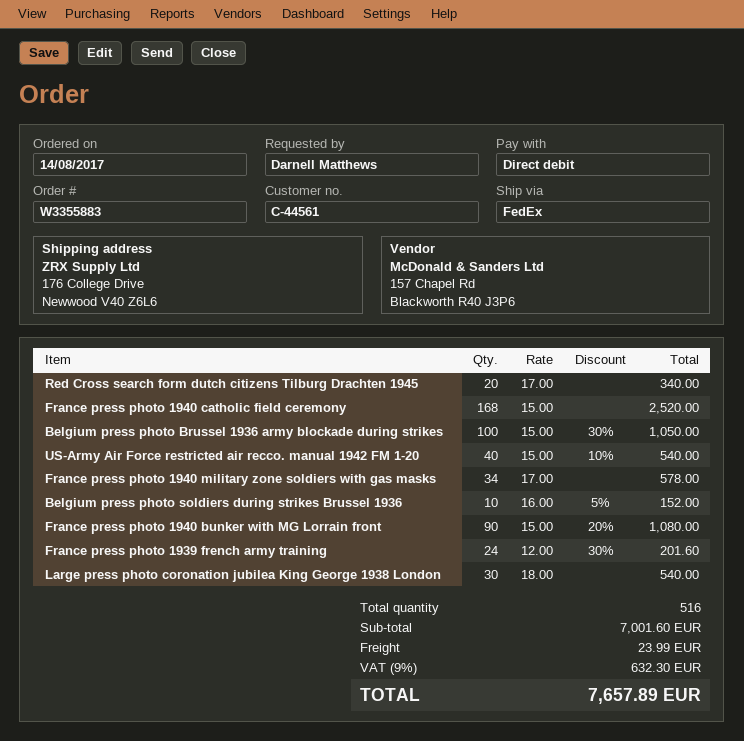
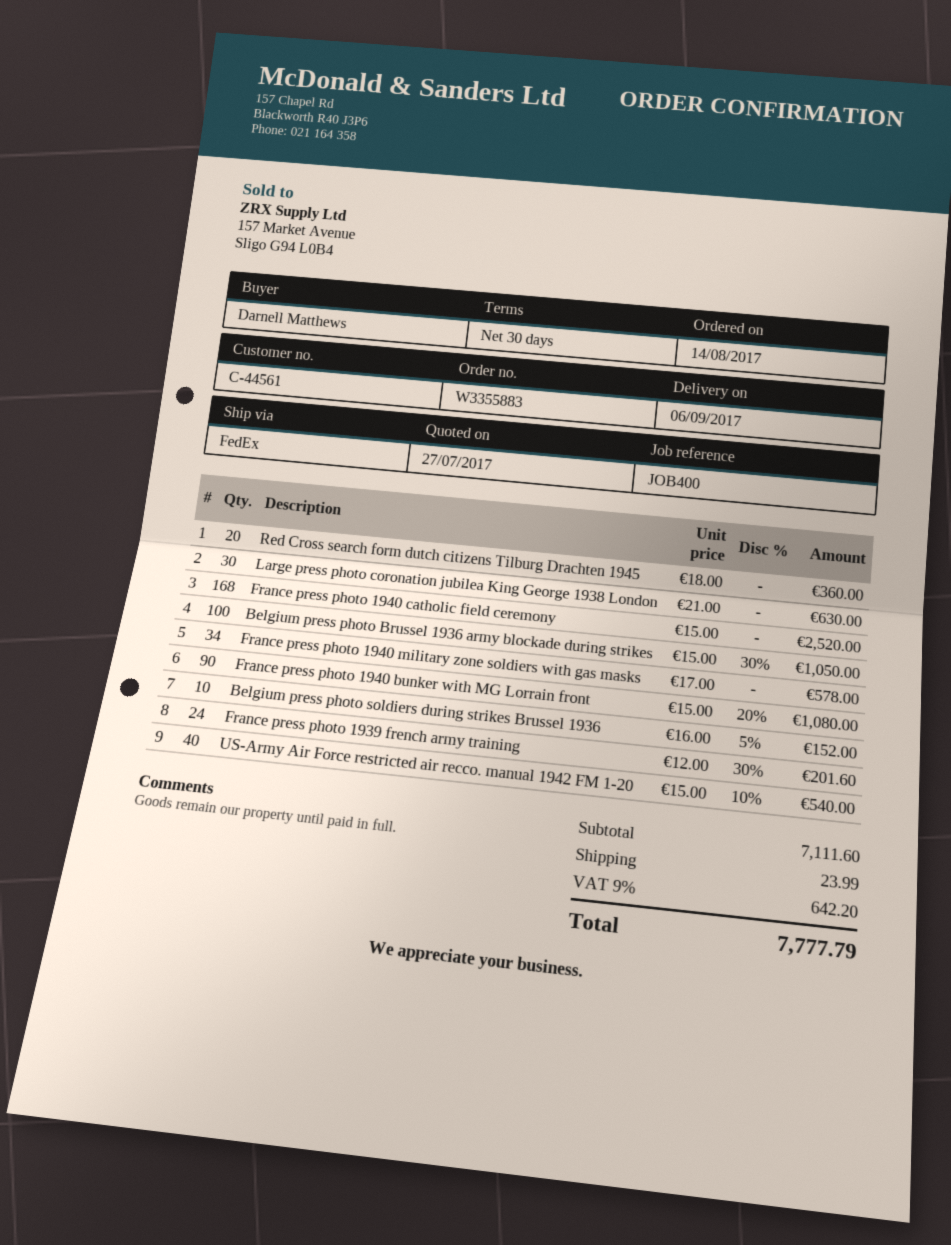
Red Cross search form dutch citizens Tilburg Drachten 1945: 20 x 17.00 = 340.00 -> 20 x 18.00 = 360.00
Large press photo coronation jubilea King George 1938 London: 30 x 18.00 = 540.00 -> 30 x 21.00 = 630.00
subtotal: 7001.60 -> 7111.60
tax: 9% = 632.30 -> 9% = 642.20
total: 7657.89 -> 7777.79

